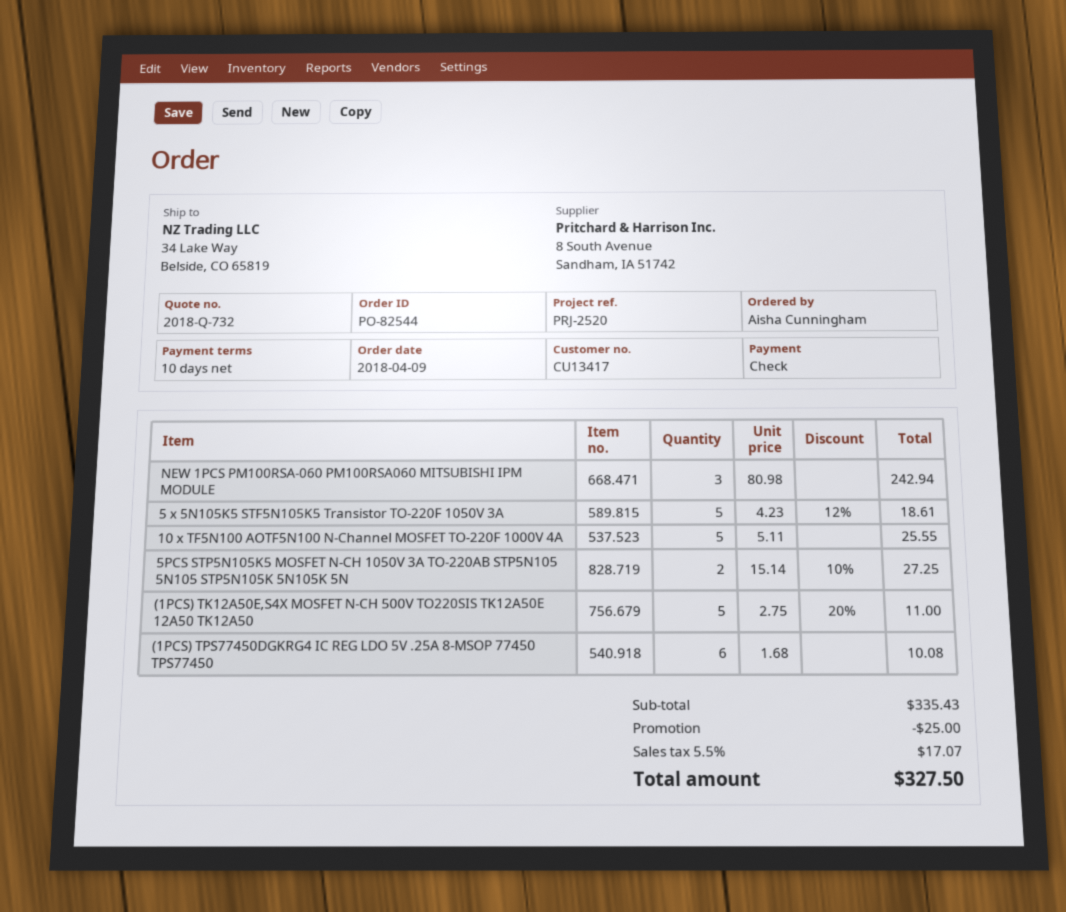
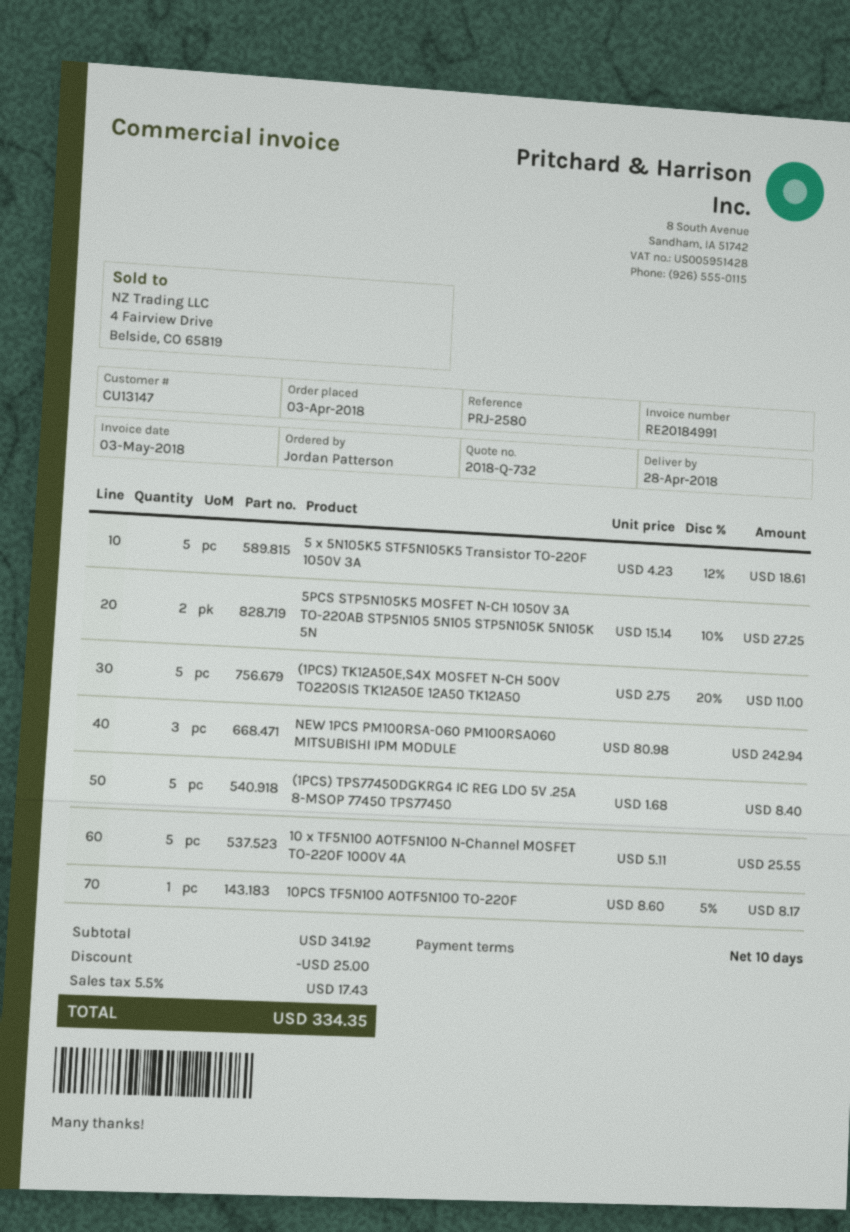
order date: 2018-04-09 -> 2018-04-03
customer number: CU13417 -> CU13147
reference: PRJ-2520 -> PRJ-2580
ordered by: Aisha Cunningham -> Jordan Patterson
(1PCS) TPS77450DGKRG4 IC REG LDO 5V .25A 8-MSOP 77450 TPS77450: 6 x 1.68 = 10.08 -> 5 x 1.68 = 8.40
10PCS TF5N100 AOTF5N100 TO-220F: none -> 1 x 8.60 - 5% = 8.17
subtotal: 335.43 -> 341.92
tax: 5.5% = 17.07 -> 5.5% = 17.43
total: 327.50 -> 334.35

